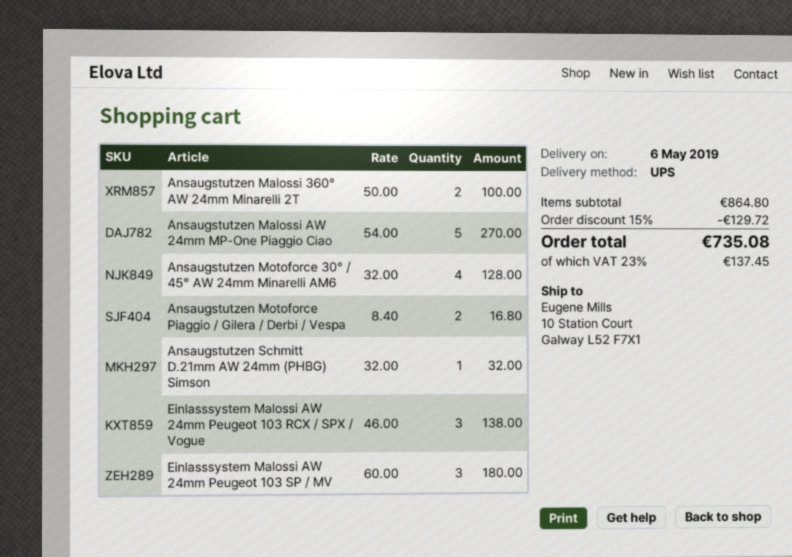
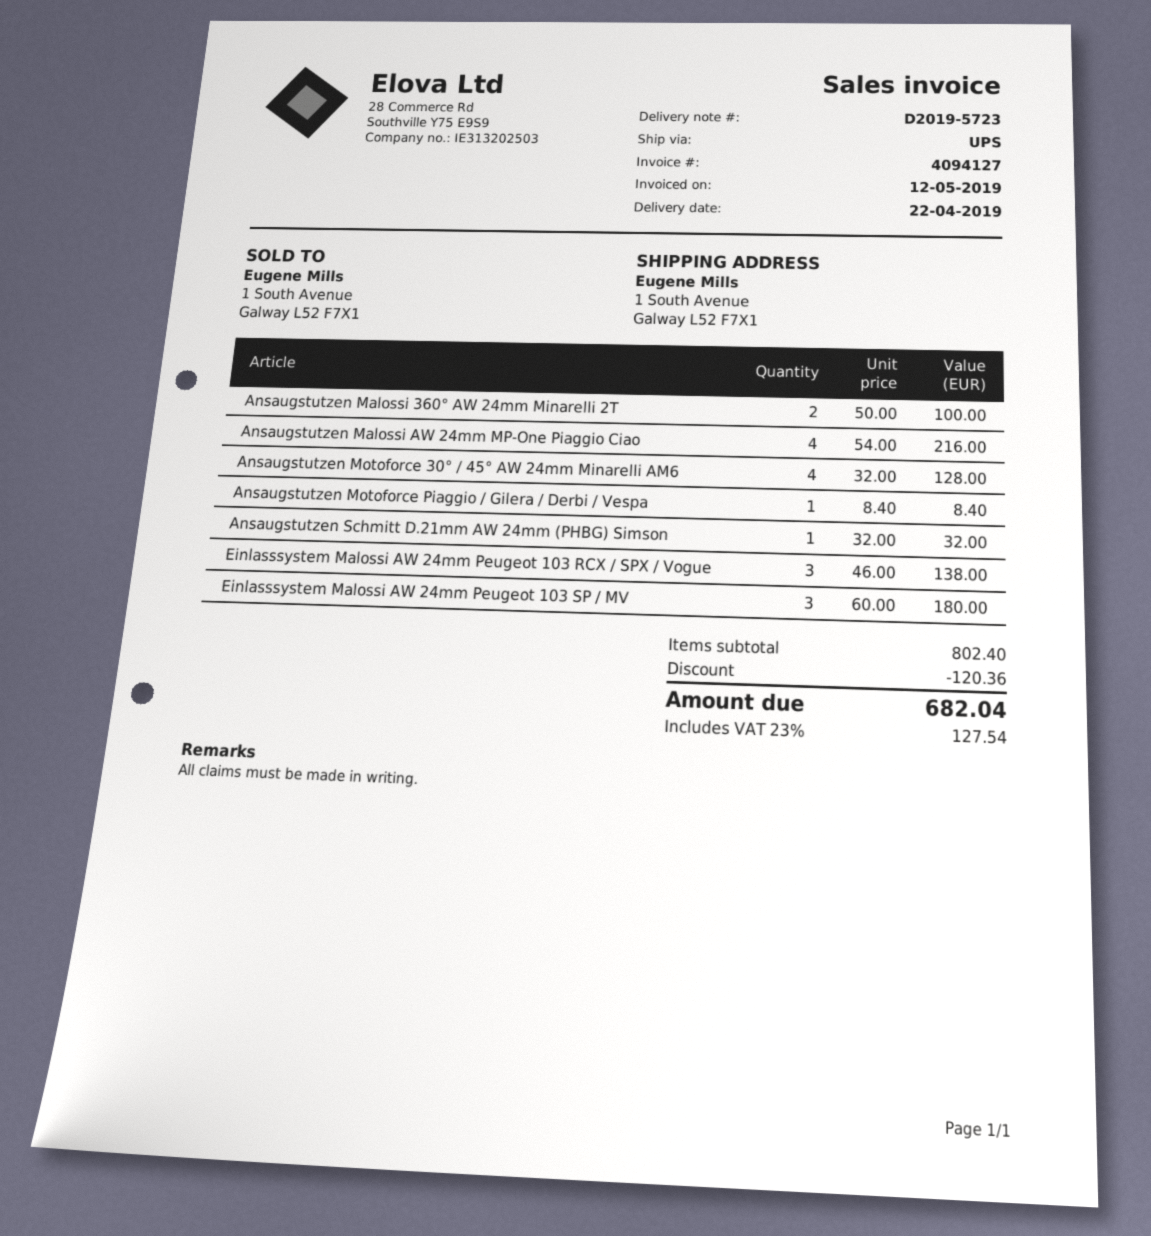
delivery date: 2019-05-06 -> 2019-04-22
ship to: 10 Station Court, Galway L52 F7X1 -> 1 South Avenue, Galway L52 F7X1
Ansaugstutzen Malossi AW 24mm MP-One Piaggio Ciao: 5 x 54.00 = 270.00 -> 4 x 54.00 = 216.00
Ansaugstutzen Motoforce Piaggio / Gilera / Derbi / Vespa: 2 x 8.40 = 16.80 -> 1 x 8.40 = 8.40
subtotal: 864.80 -> 802.40
discount: 129.72 -> 120.36
tax: 23% = 137.45 -> 23% = 127.54
total: 735.08 -> 682.04

